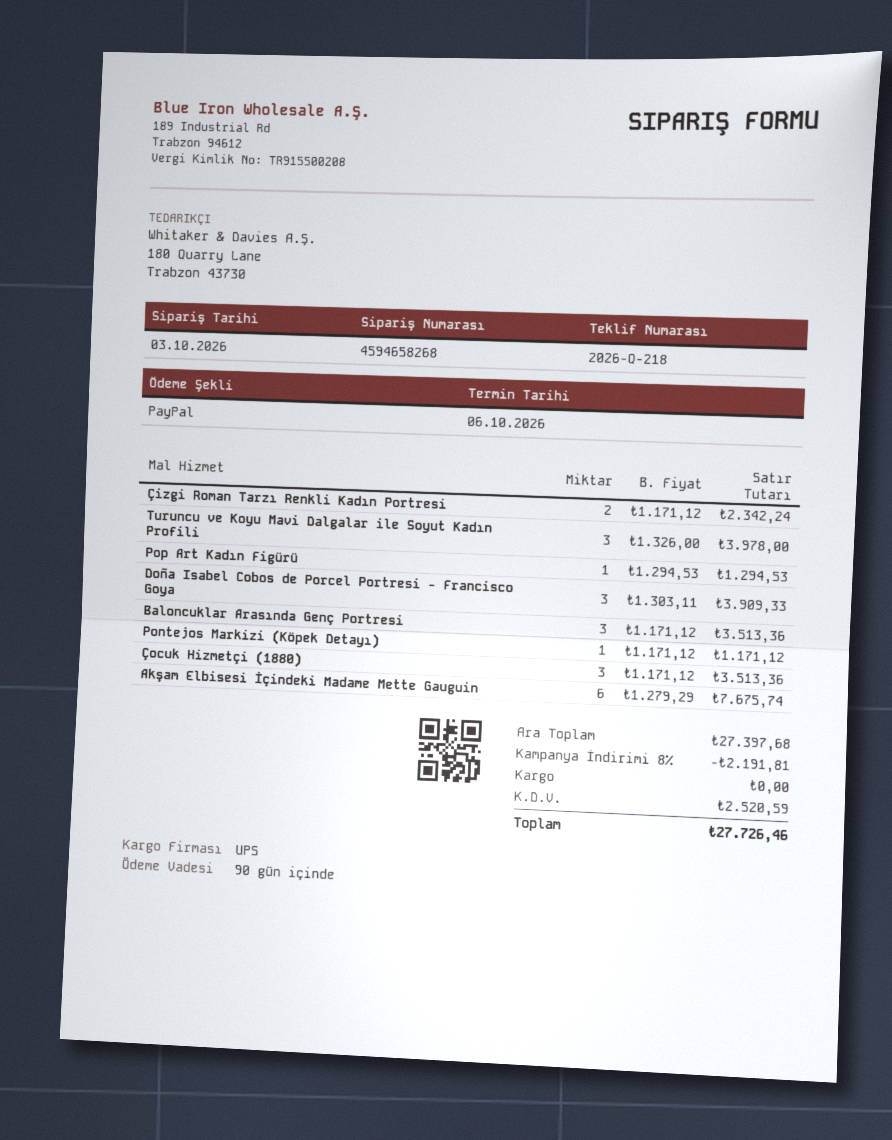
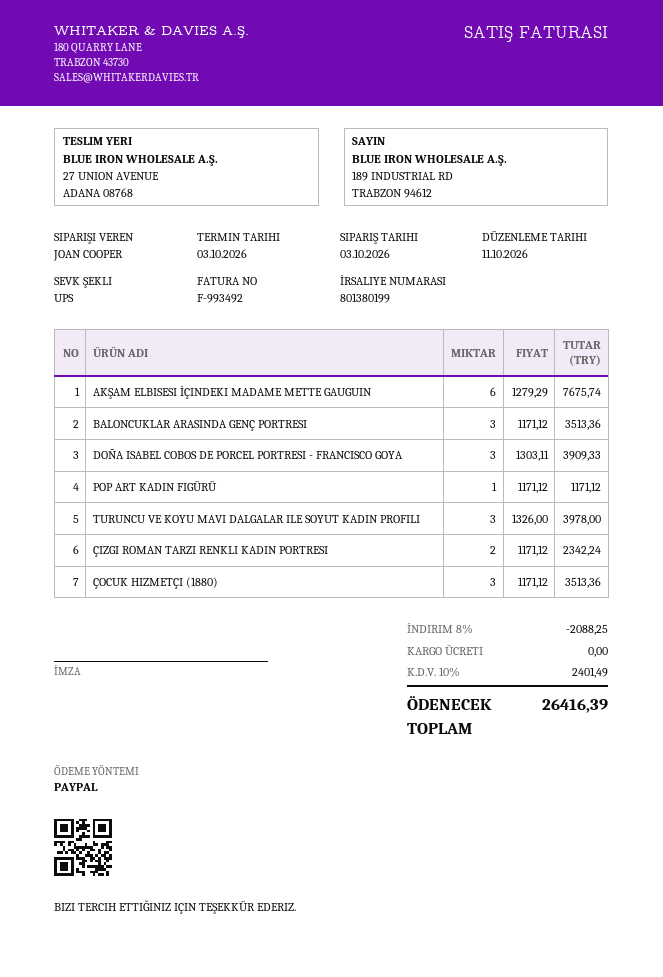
delivery date: 2026-10-06 -> 2026-10-03
Pop Art Kadın Figürü: 1 x 1294.53 = 1294.53 -> 1 x 1171.12 = 1171.12
Pontejos Markizi (Köpek Detayı): 1 x 1171.12 = 1171.12 -> none
discount: 8% = 2191.81 -> 8% = 2088.25
tax: 2520.59 -> 2401.49
total: 27726.46 -> 26416.39

